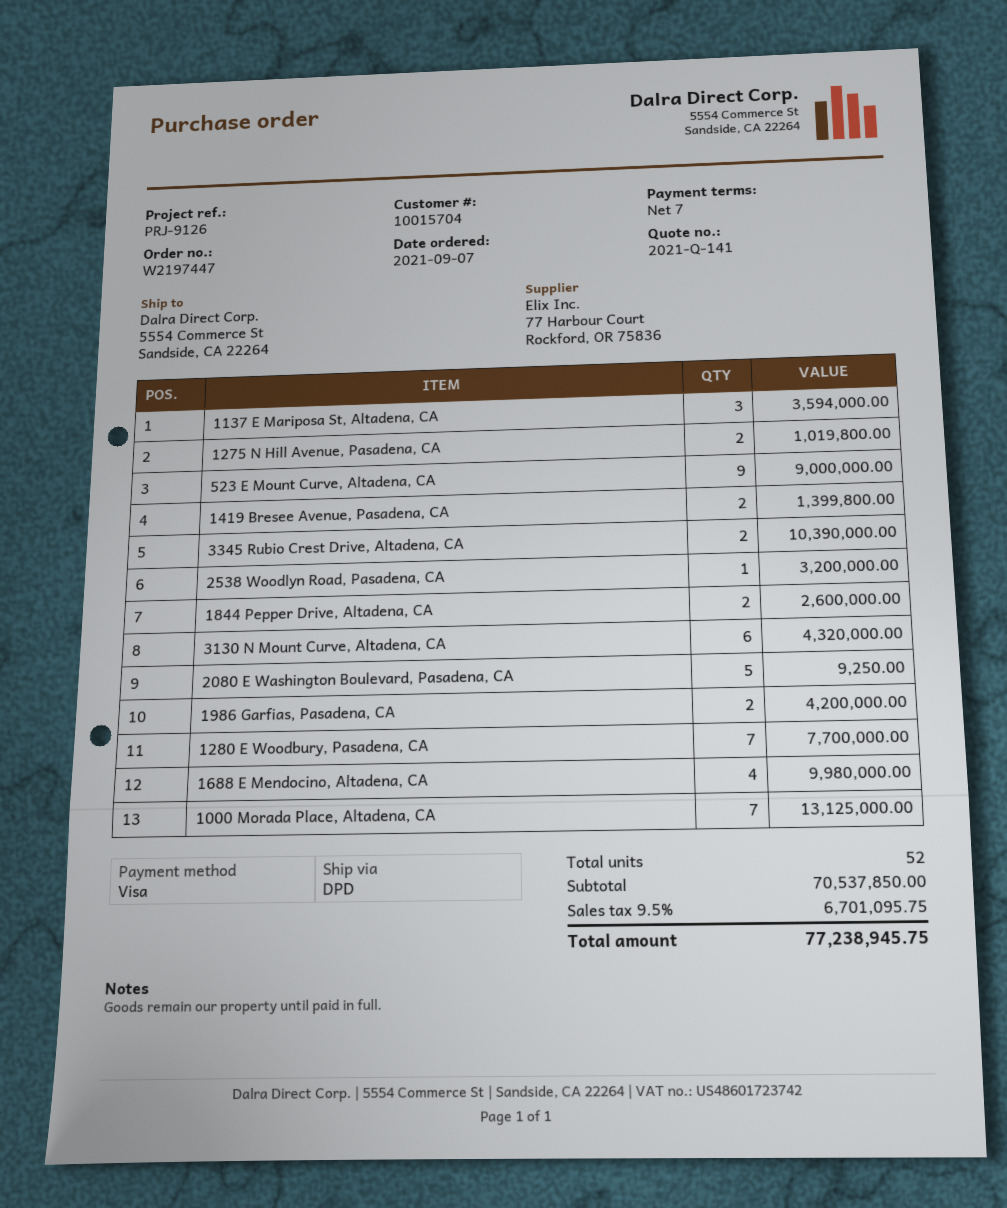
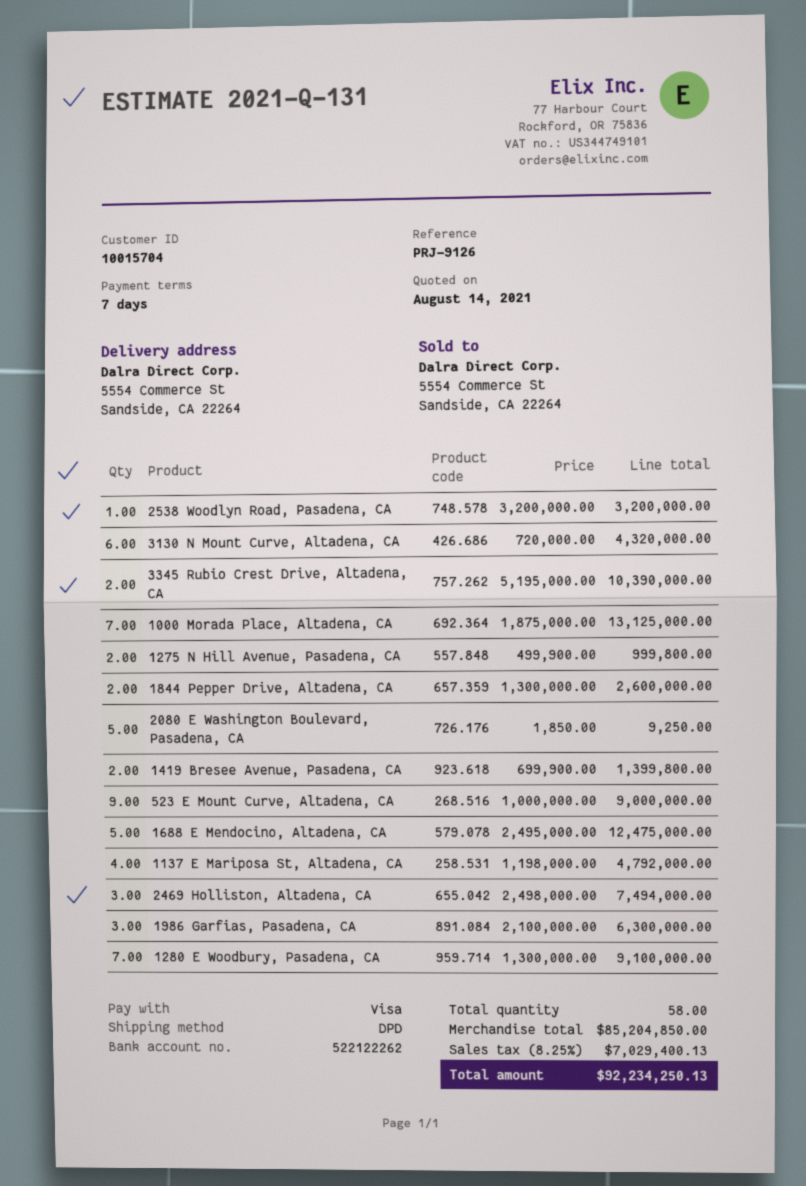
quote number: 2021-Q-141 -> 2021-Q-131
1137 E Mariposa St, Altadena, CA: 3 for 3594000.00 -> 4 for 4792000.00
1275 N Hill Avenue, Pasadena, CA: 2 for 1019800.00 -> 2 for 999800.00
1986 Garfias, Pasadena, CA: 2 for 4200000.00 -> 3 for 6300000.00
1280 E Woodbury, Pasadena, CA: 7 for 7700000.00 -> 7 for 9100000.00
1688 E Mendocino, Altadena, CA: 4 for 9980000.00 -> 5 for 12475000.00
2469 Holliston, Altadena, CA: none -> 3 for 7494000.00
total quantity: 52 -> 58
subtotal: 70537850.00 -> 85204850.00
tax: 9.5% = 6701095.75 -> 8.25% = 7029400.13
total: 77238945.75 -> 92234250.13

